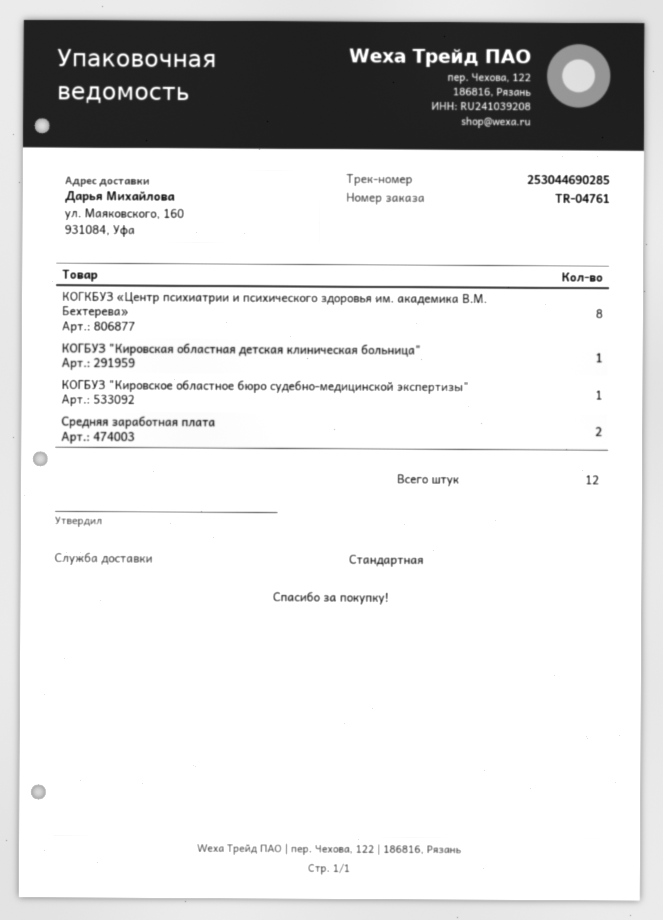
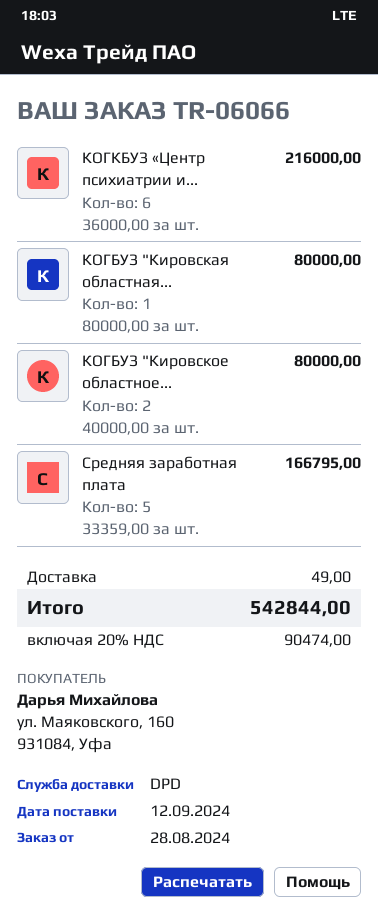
order number: TR-04761 -> TR-06066
shipping method: standard -> DPD
КОГКБУЗ «Центр психиатрии и психического здоровья им. академика В.М. Бехтерева»: 8 -> 6
КОГБУЗ "Кировское областное бюро судебно-медицинской экспертизы": 1 -> 2
Средняя заработная плата: 2 -> 5

